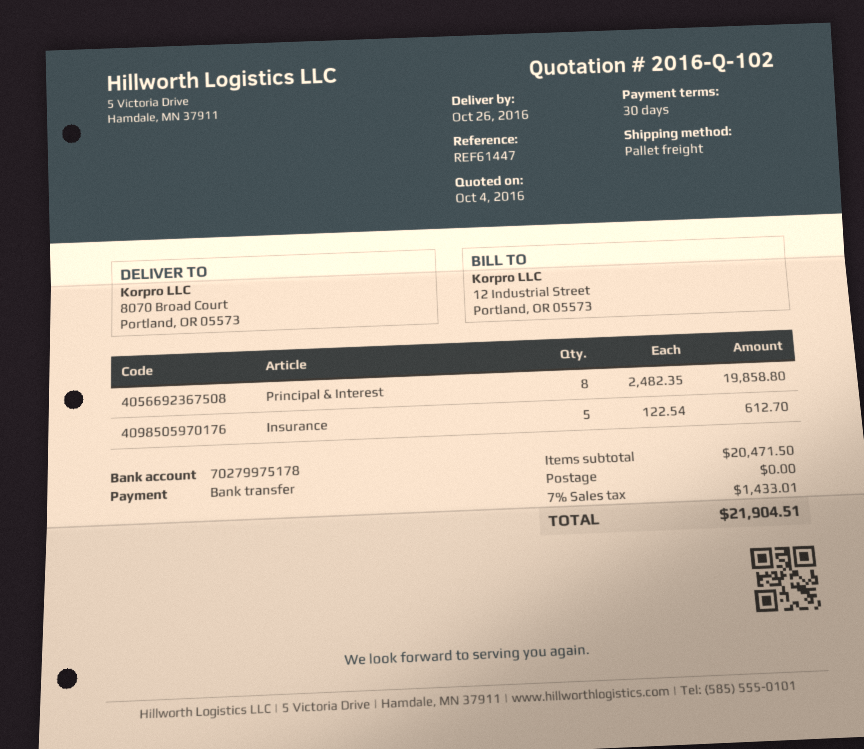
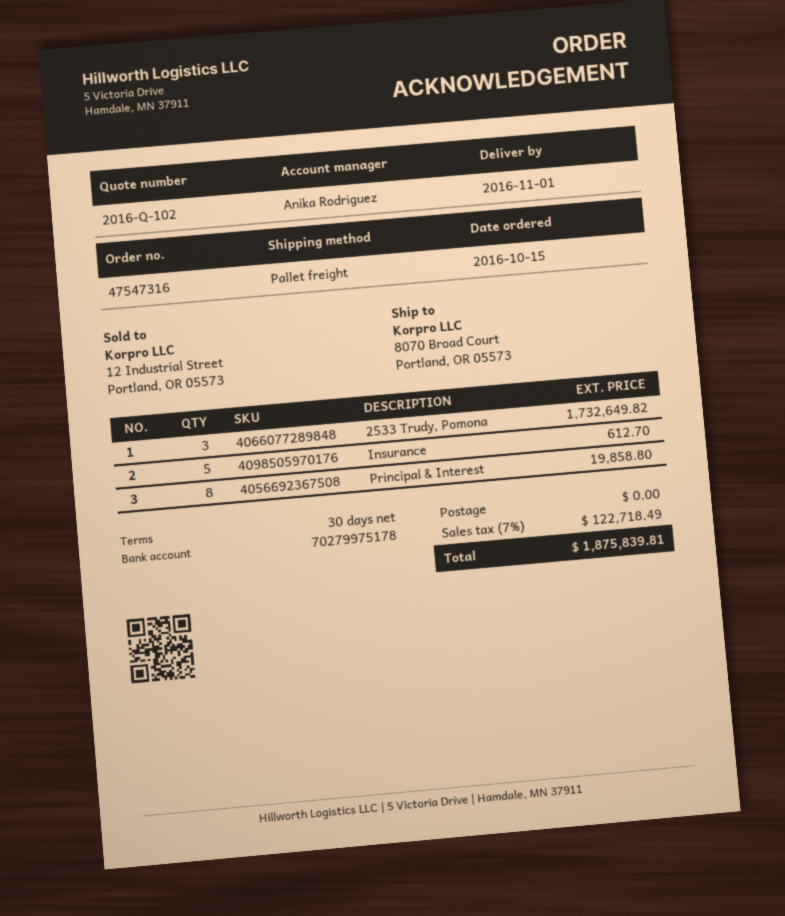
delivery date: 2016-10-26 -> 2016-11-01
2533 Trudy, Pomona: none -> 3 for 1732649.82
tax: 7% = 1433.01 -> 7% = 122718.49
total: 21904.51 -> 1875839.81

